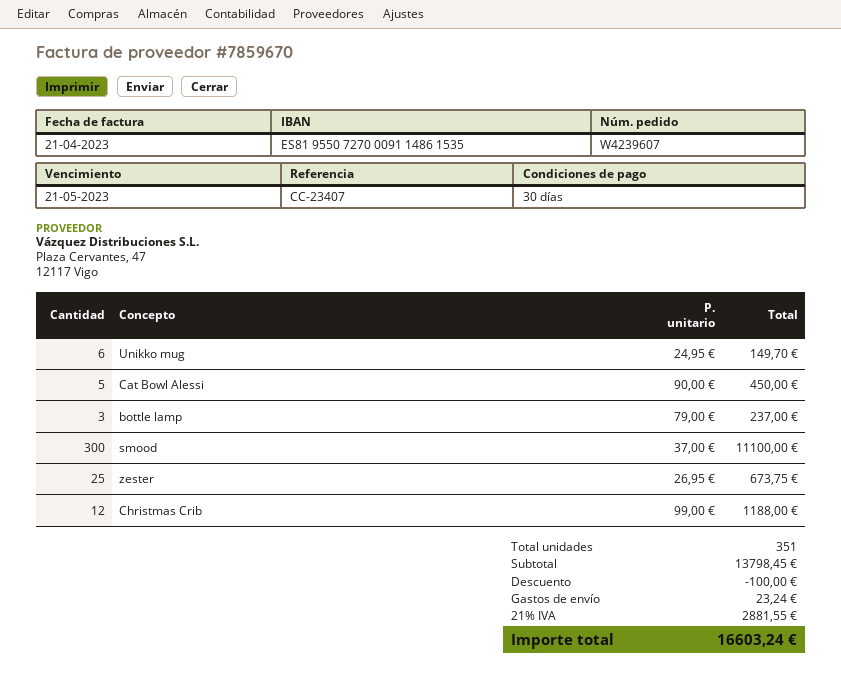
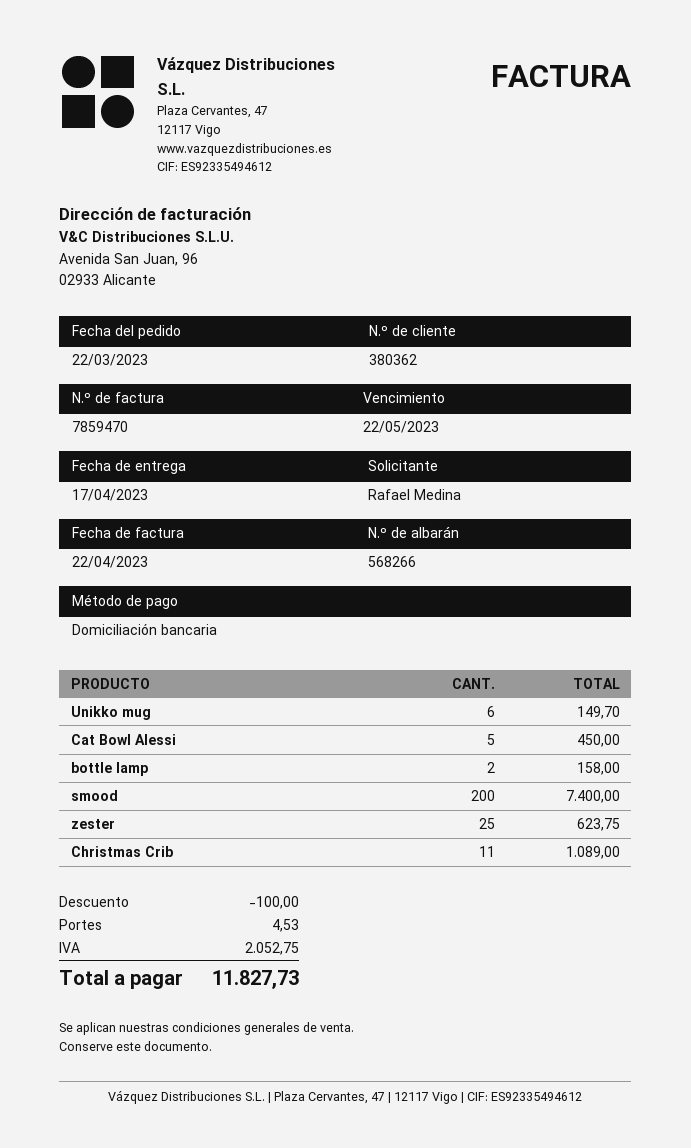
invoice number: 7859670 -> 7859470
invoice date: 2023-04-21 -> 2023-04-22
due date: 2023-05-21 -> 2023-05-22
bottle lamp: 3 for 237.00 -> 2 for 158.00
smood: 300 for 11100.00 -> 200 for 7400.00
zester: 25 for 673.75 -> 25 for 623.75
Christmas Crib: 12 for 1188.00 -> 11 for 1089.00
shipping: 23.24 -> 4.53
tax: 2881.55 -> 2052.75
total: 16603.24 -> 11827.73

